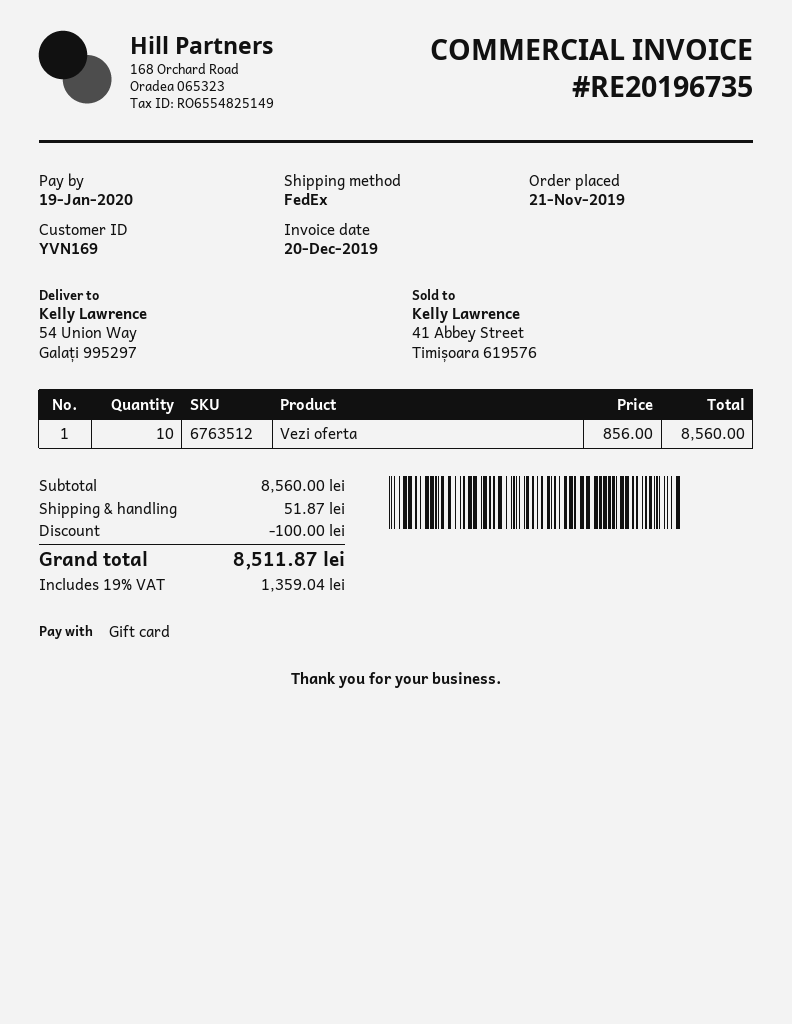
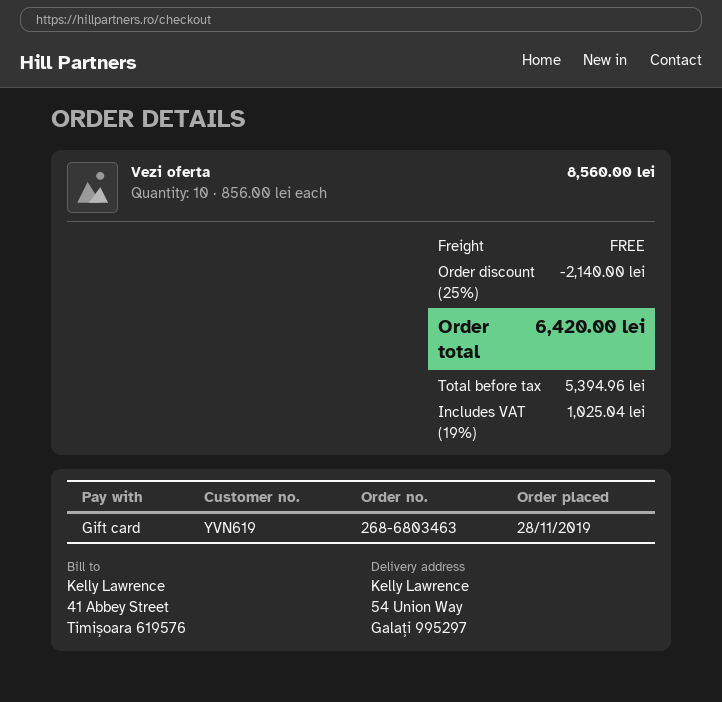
order date: 2019-11-21 -> 2019-11-28
customer number: YVN169 -> YVN619
discount: 100.00 -> 2140.00
shipping: 51.87 -> 0.00
tax: 19% = 1359.04 -> 19% = 1025.04
total: 8511.87 -> 6420.00

